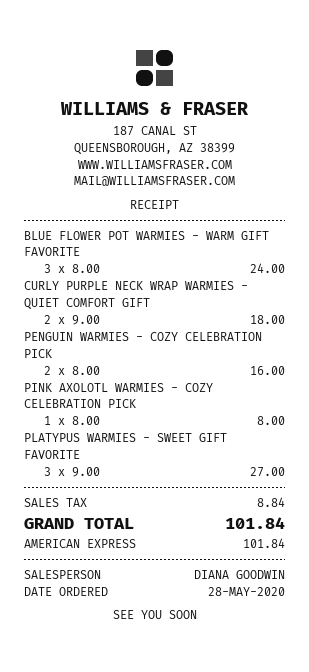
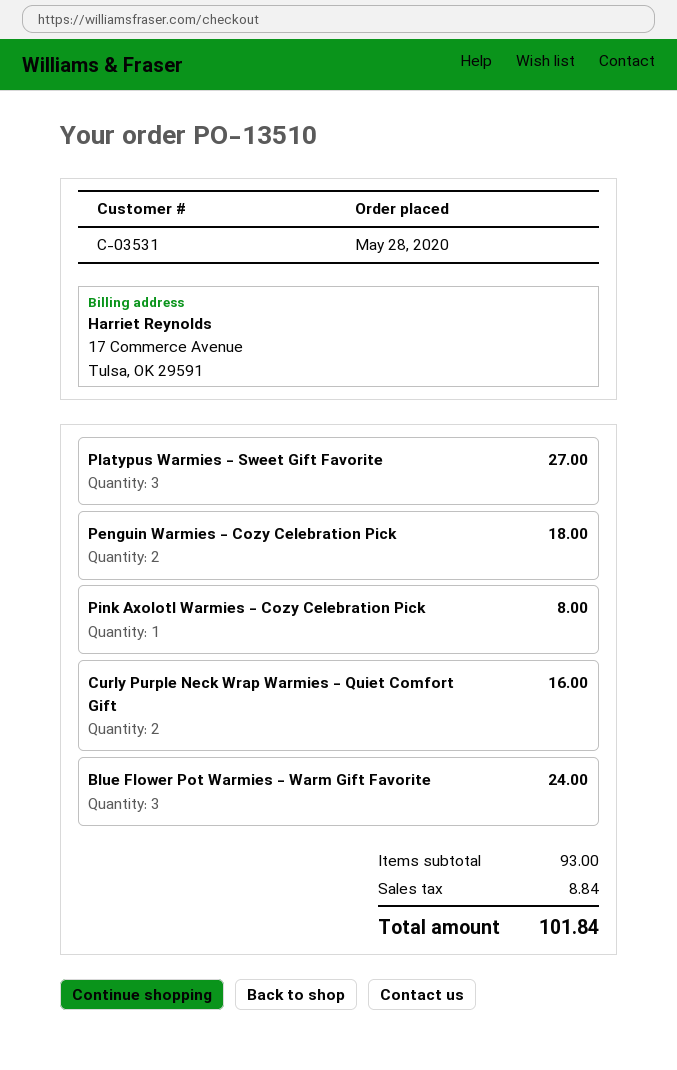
CURLY PURPLE NECK WRAP WARMIES - QUIET COMFORT GIFT: 2 for 18.00 -> 2 for 16.00
PENGUIN WARMIES - COZY CELEBRATION PICK: 2 for 16.00 -> 2 for 18.00

